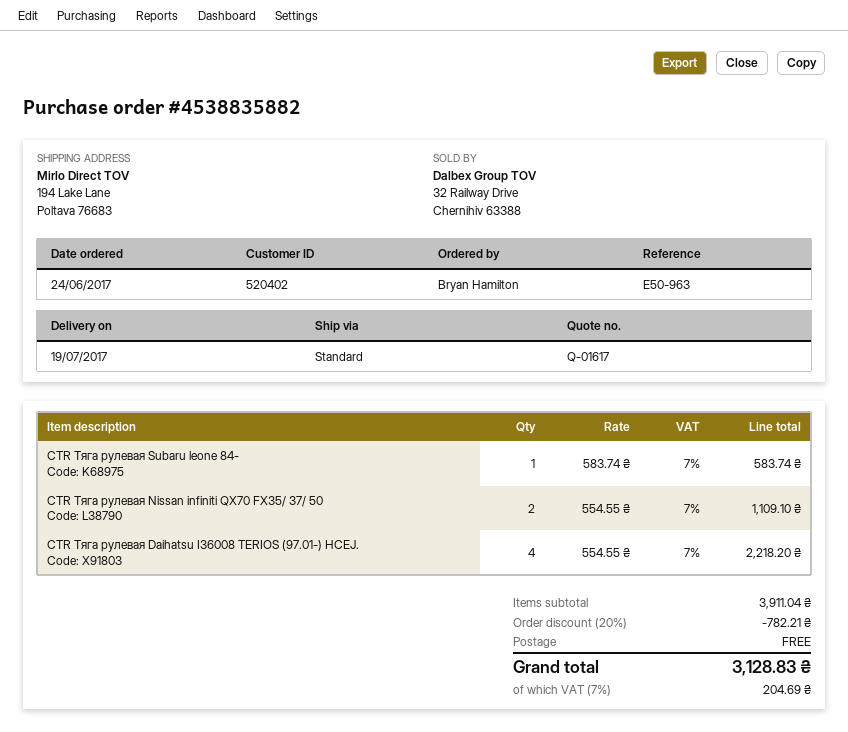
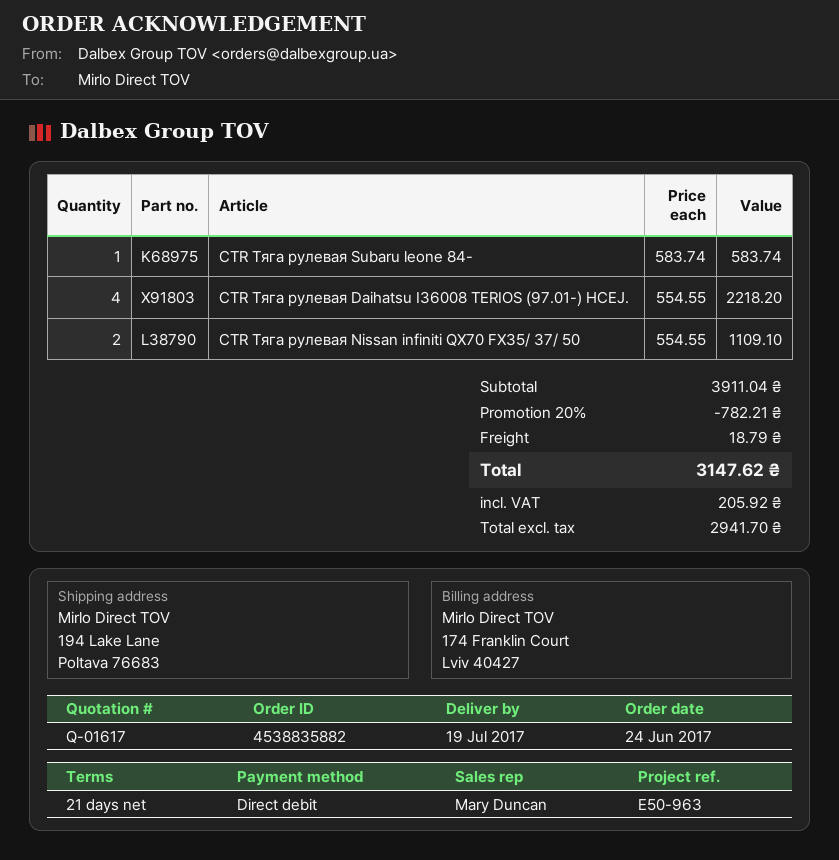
shipping: 0.00 -> 18.79
tax: 204.69 -> 205.92
total: 3128.83 -> 3147.62

